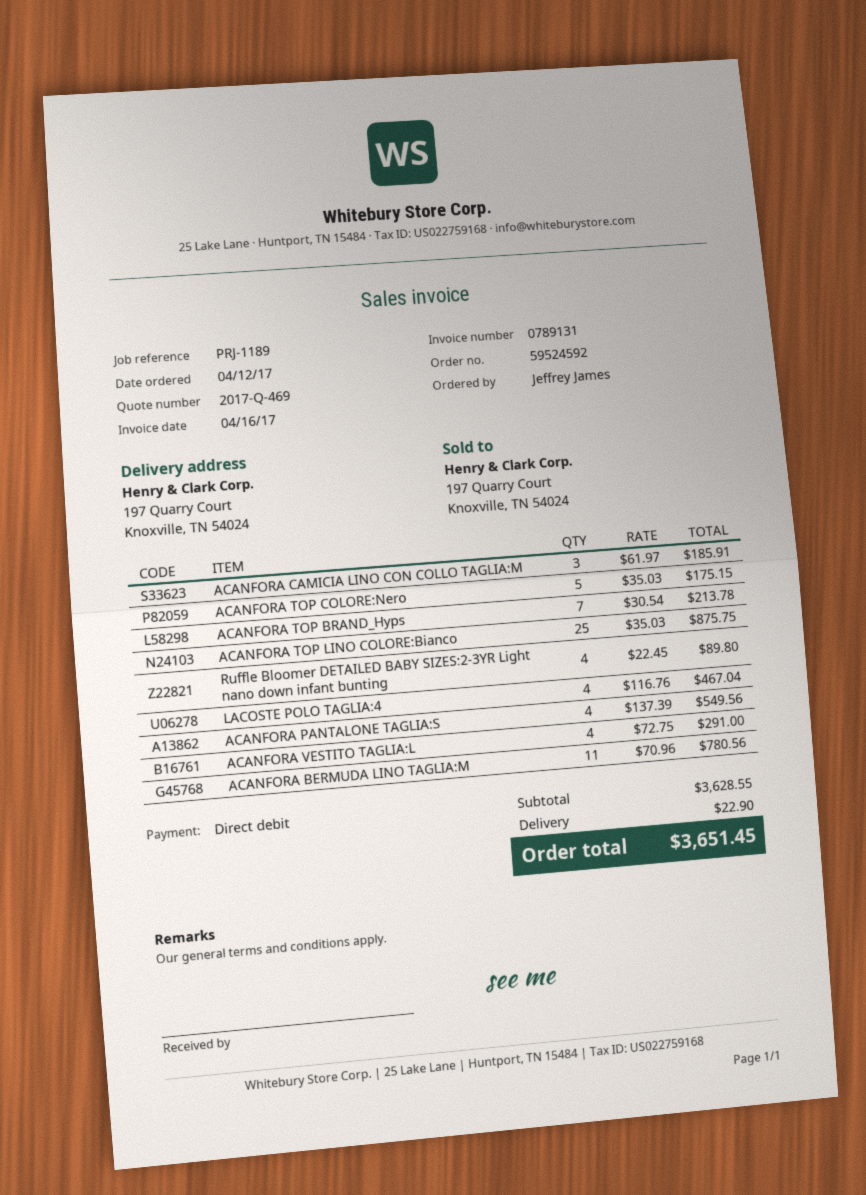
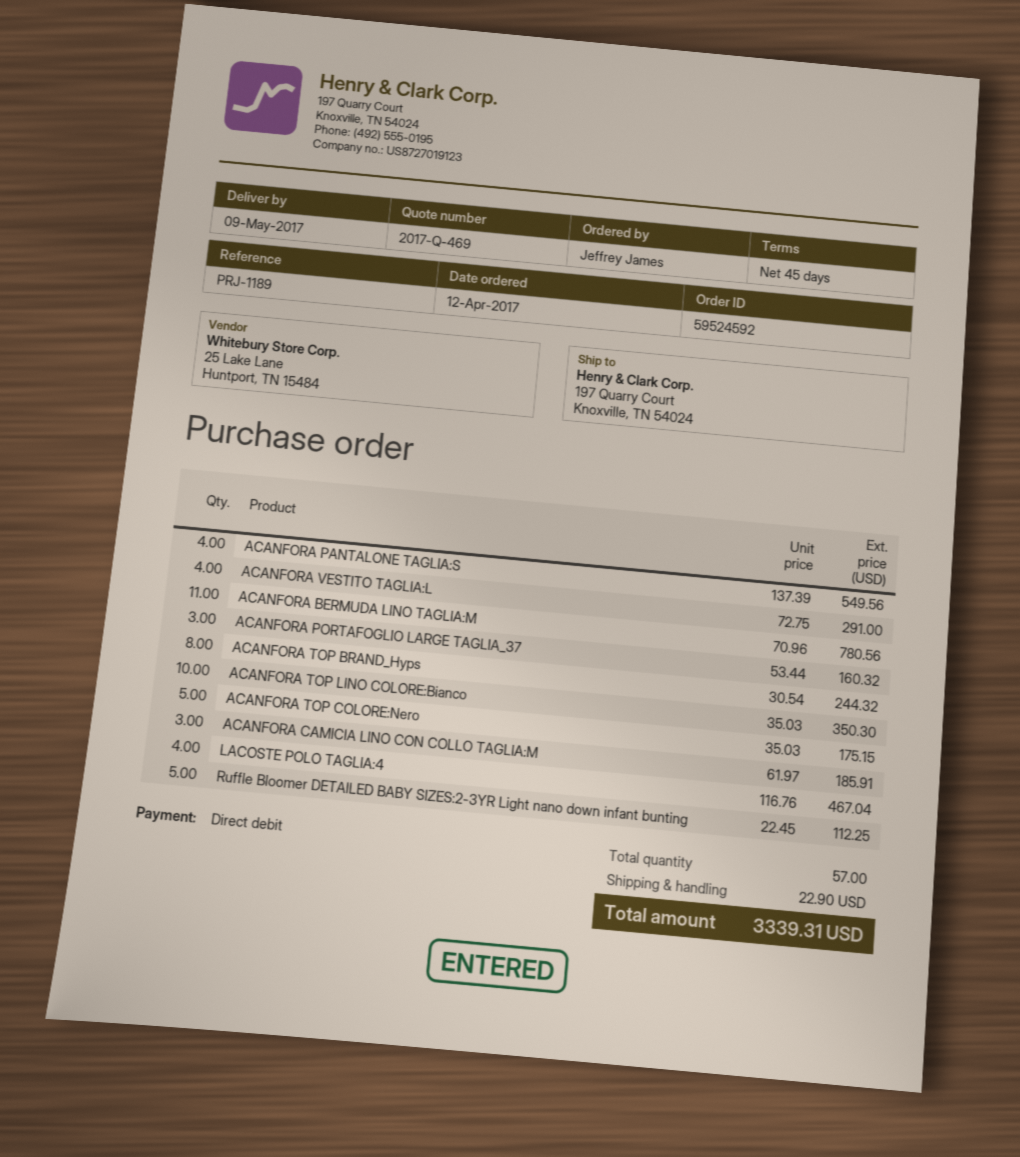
ACANFORA TOP BRAND_Hyps: 7 x 30.54 = 213.78 -> 8 x 30.54 = 244.32
ACANFORA TOP LINO COLORE:Bianco: 25 x 35.03 = 875.75 -> 10 x 35.03 = 350.30
Ruffle Bloomer DETAILED BABY SIZES:2-3YR Light nano down infant bunting: 4 x 22.45 = 89.80 -> 5 x 22.45 = 112.25
ACANFORA PORTAFOGLIO LARGE TAGLIA_37: none -> 3 x 53.44 = 160.32
total: 3651.45 -> 3339.31

